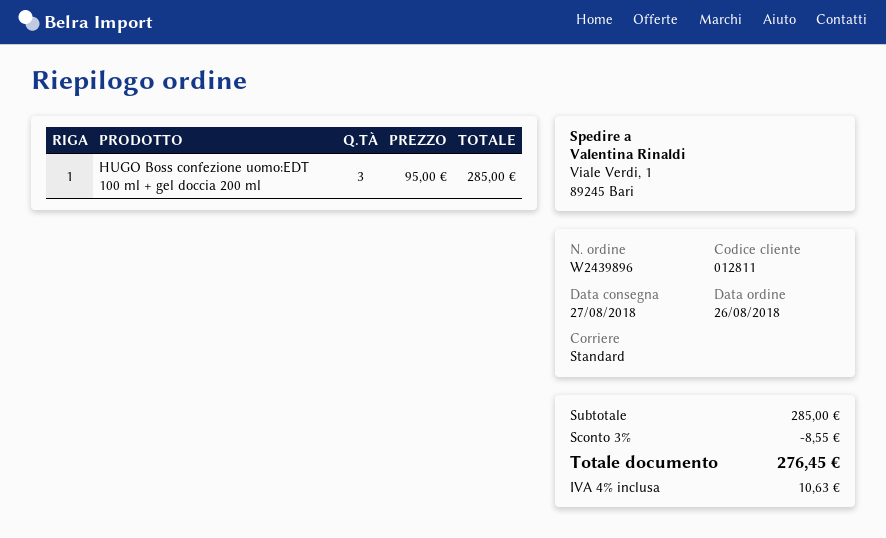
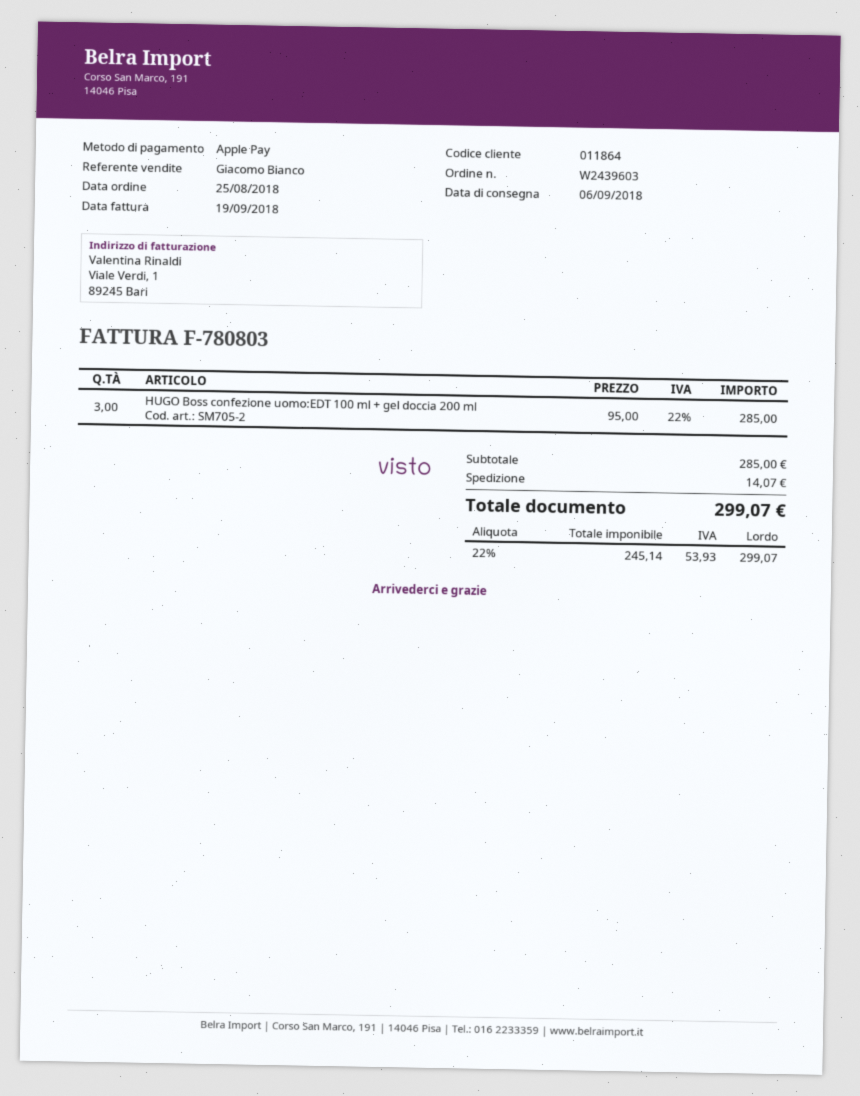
order number: W2439896 -> W2439603
order date: 2018-08-26 -> 2018-08-25
delivery date: 2018-08-27 -> 2018-09-06
customer number: 012811 -> 011864
discount: 3% = 8.55 -> none
shipping: none -> 14.07
tax: 4% = 10.63 -> 22% = 53.93
total: 276.45 -> 299.07

